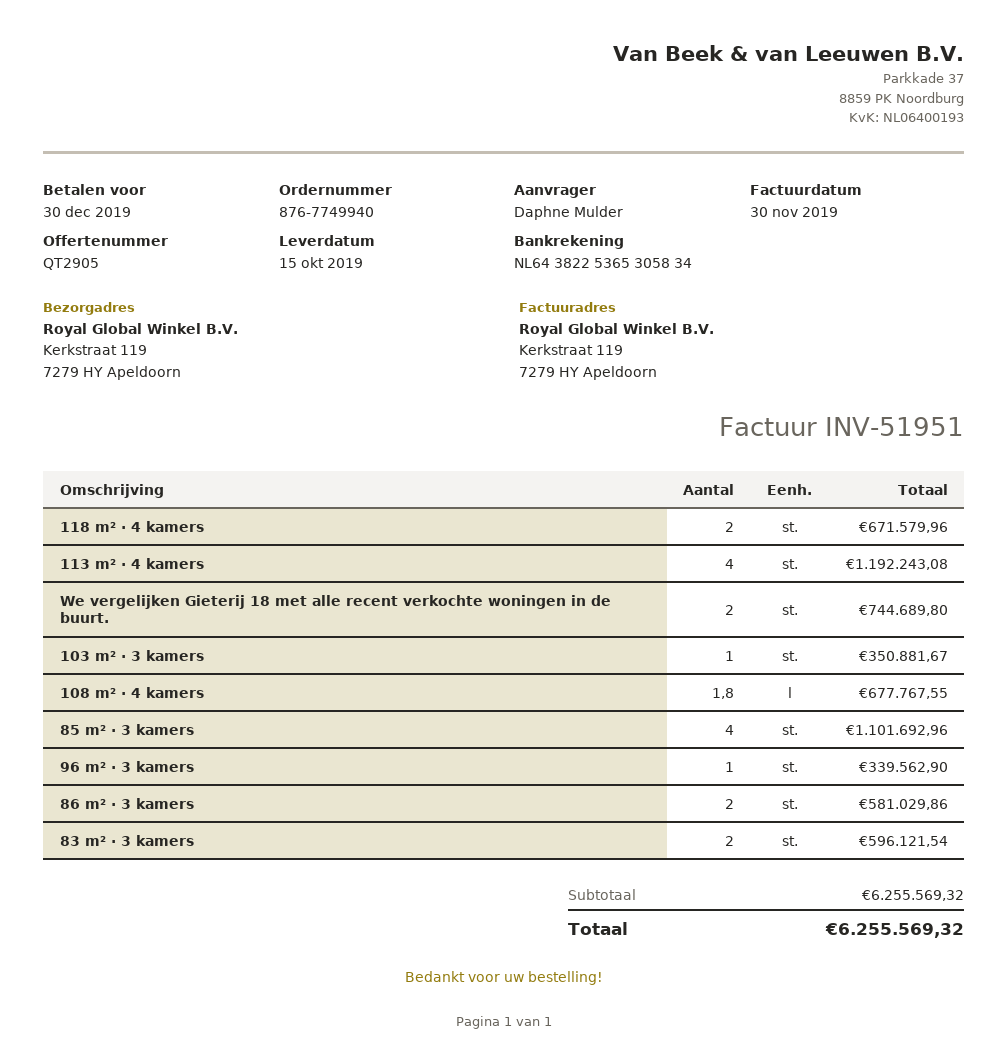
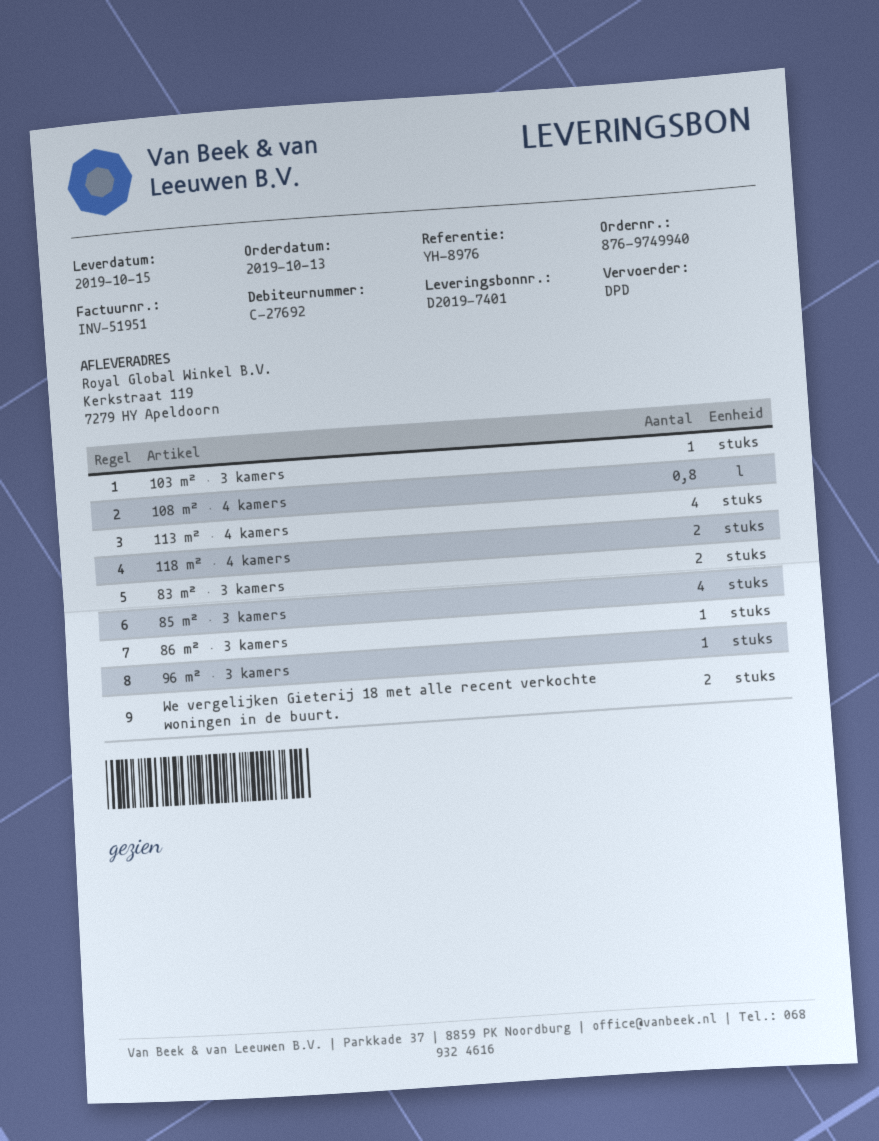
order number: 876-7749940 -> 876-9749940
108 m² · 4 kamers: 1.8 -> 0.8
86 m² · 3 kamers: 2 -> 1

